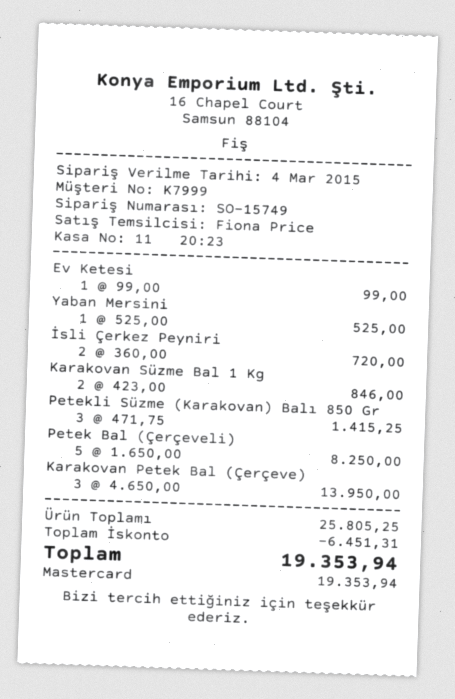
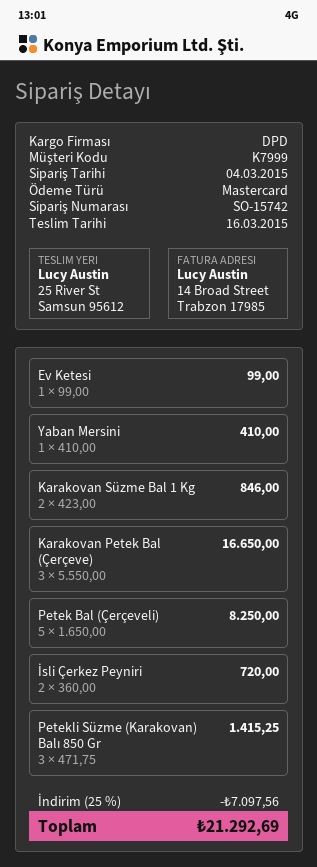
order number: SO-15749 -> SO-15742
Yaban Mersini: 1 x 525.00 = 525.00 -> 1 x 410.00 = 410.00
Karakovan Petek Bal (Çerçeve): 3 x 4650.00 = 13950.00 -> 3 x 5550.00 = 16650.00
discount: 6451.31 -> 7097.56
total: 19353.94 -> 21292.69

